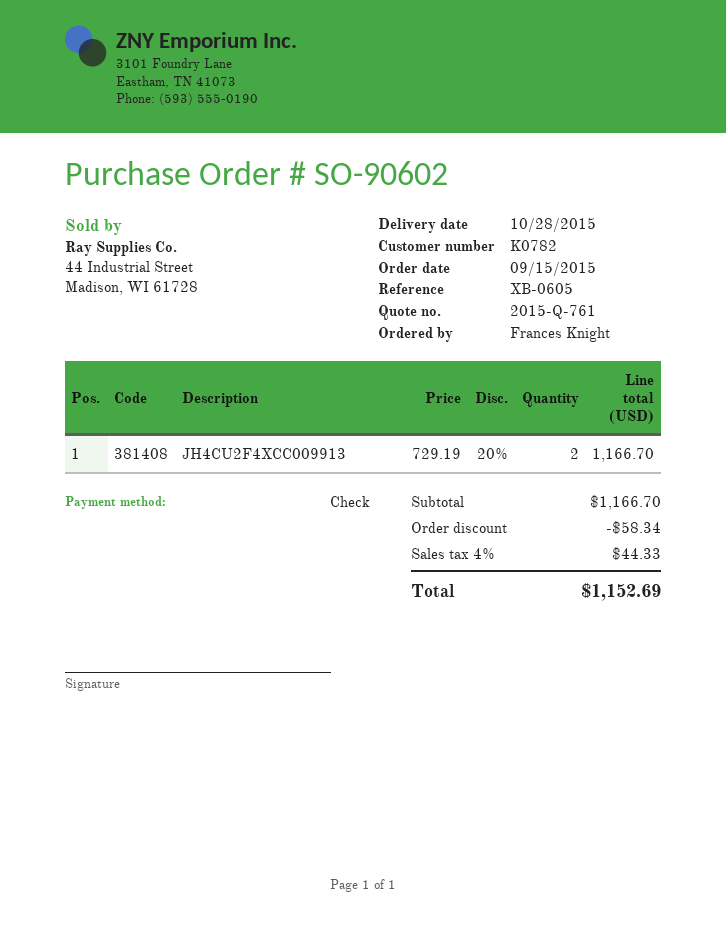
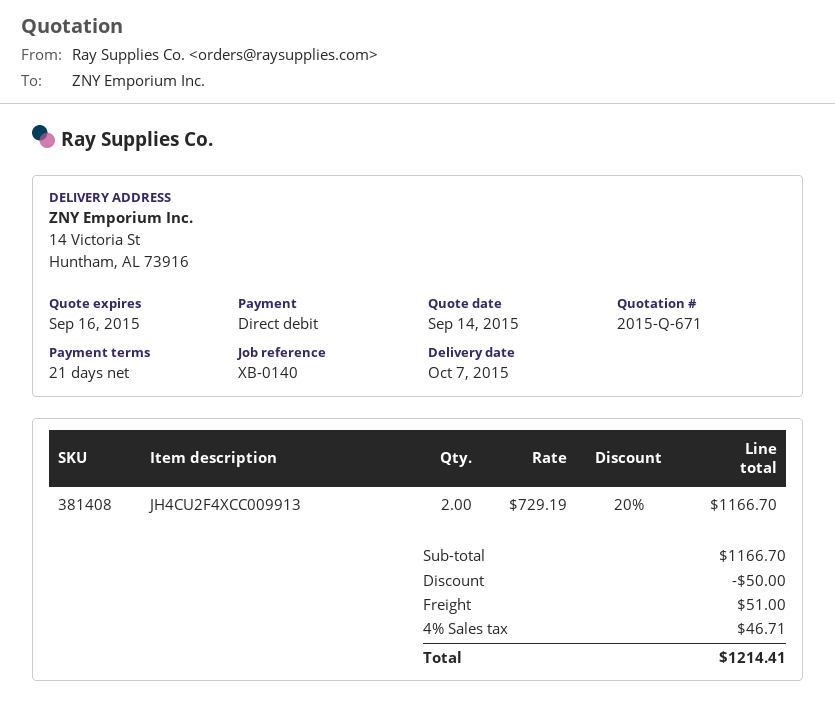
quote number: 2015-Q-761 -> 2015-Q-671
delivery date: 2015-10-28 -> 2015-10-07
reference: XB-0605 -> XB-0140
payment method: cheque -> direct debit
discount: 58.34 -> 50.00
shipping: none -> 51.00
tax: 4% = 44.33 -> 4% = 46.71
total: 1152.69 -> 1214.41

